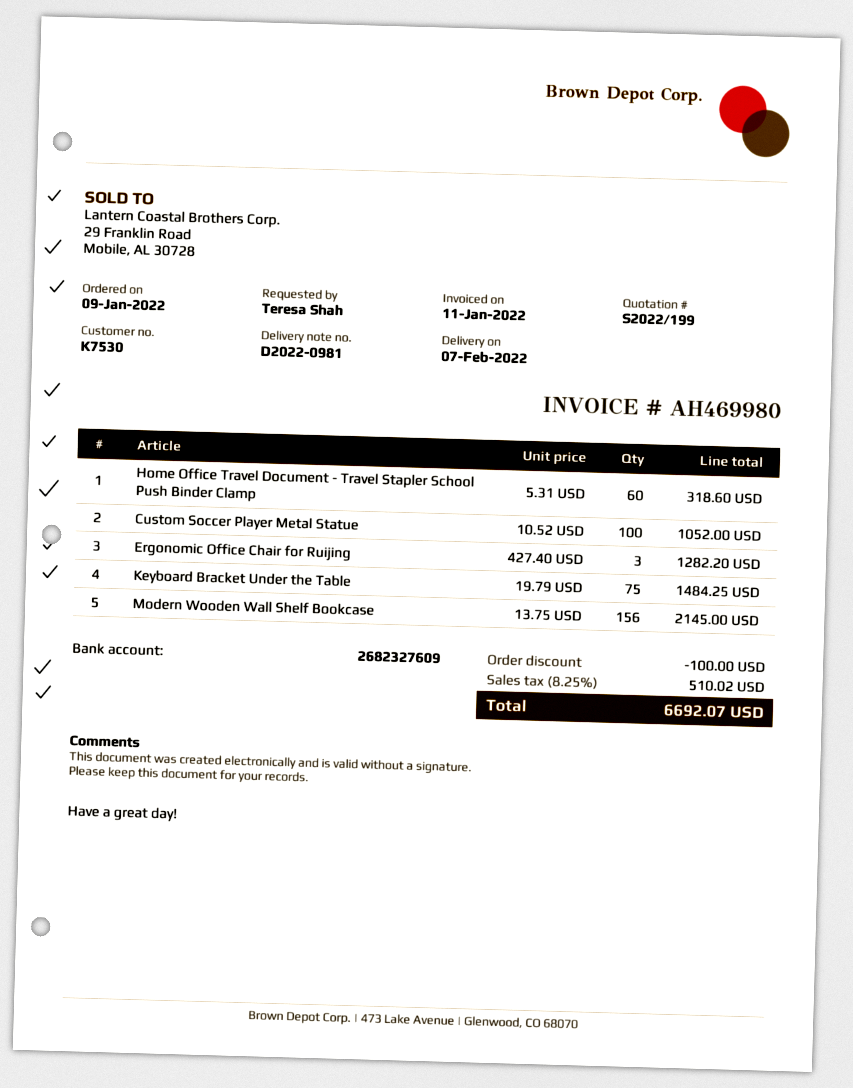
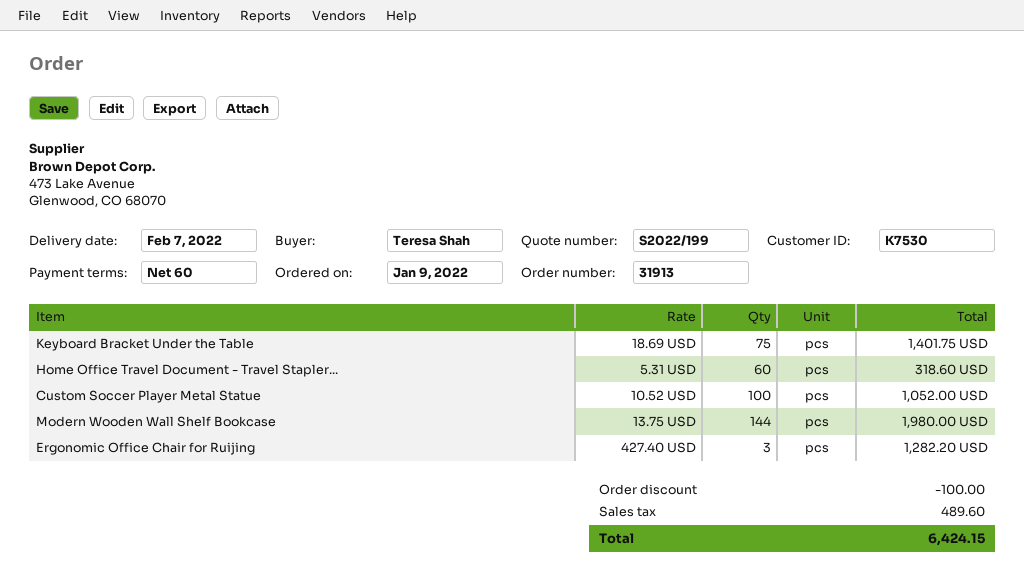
Keyboard Bracket Under the Table: 75 x 19.79 = 1484.25 -> 75 x 18.69 = 1401.75
Modern Wooden Wall Shelf Bookcase: 156 x 13.75 = 2145.00 -> 144 x 13.75 = 1980.00
tax: 510.02 -> 489.60
total: 6692.07 -> 6424.15

